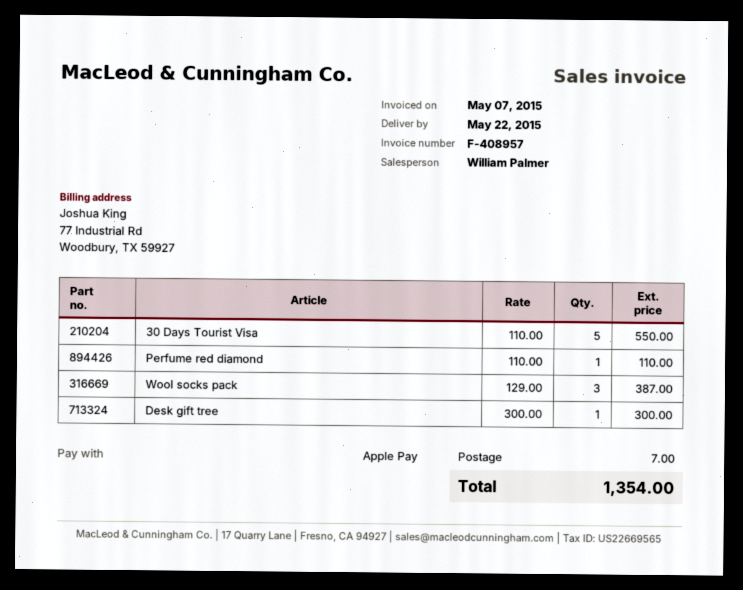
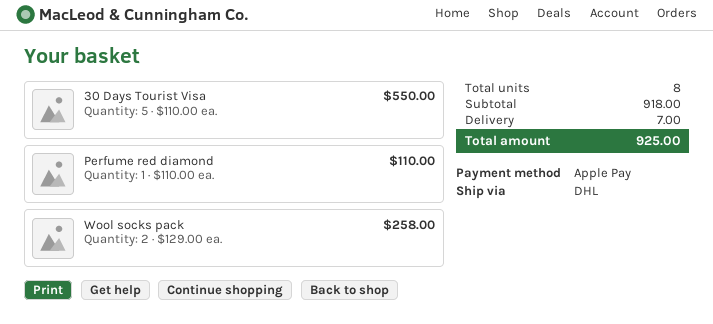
Wool socks pack: 3 x 129.00 = 387.00 -> 2 x 129.00 = 258.00
Desk gift tree: 1 x 300.00 = 300.00 -> none
total: 1354.00 -> 925.00

